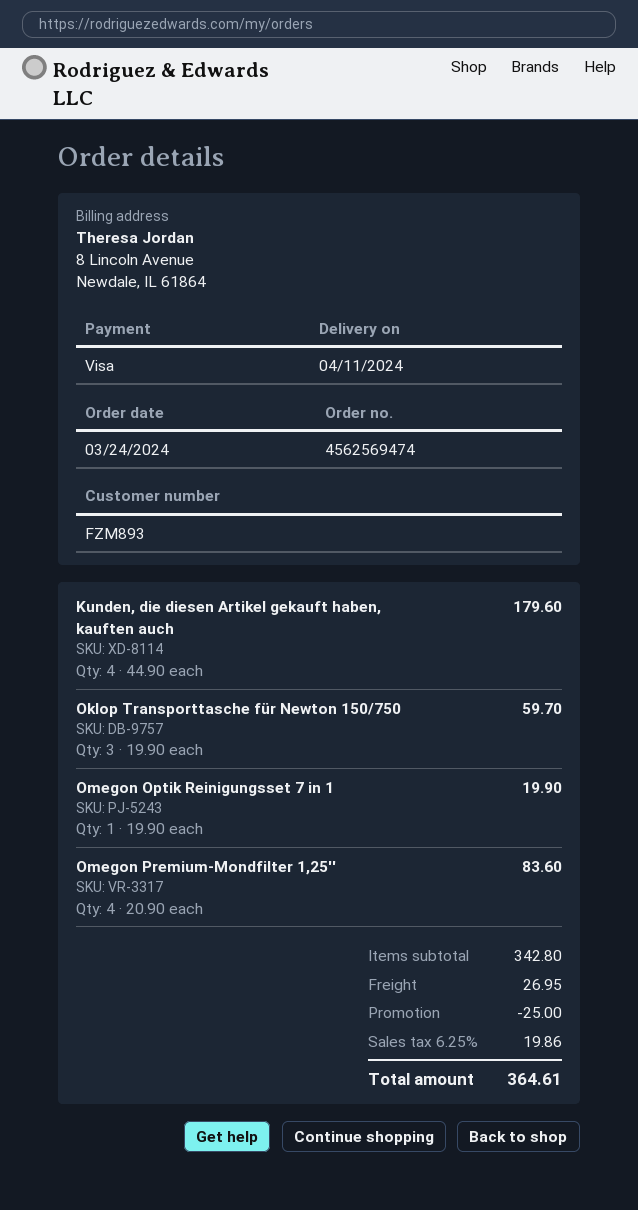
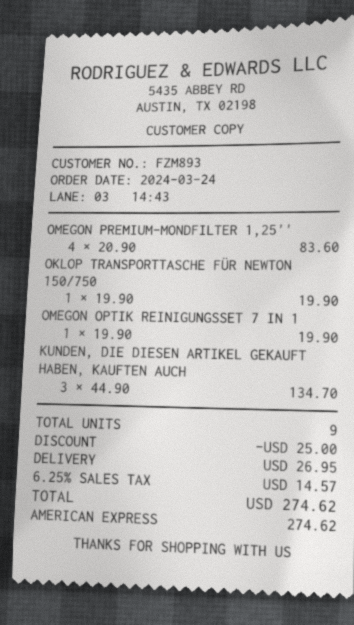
payment method: Visa -> American Express
Kunden, die diesen Artikel gekauft haben, kauften auch: 4 x 44.90 = 179.60 -> 3 x 44.90 = 134.70
Oklop Transporttasche für Newton 150/750: 3 x 19.90 = 59.70 -> 1 x 19.90 = 19.90
tax: 6.25% = 19.86 -> 6.25% = 14.57
total: 364.61 -> 274.62

